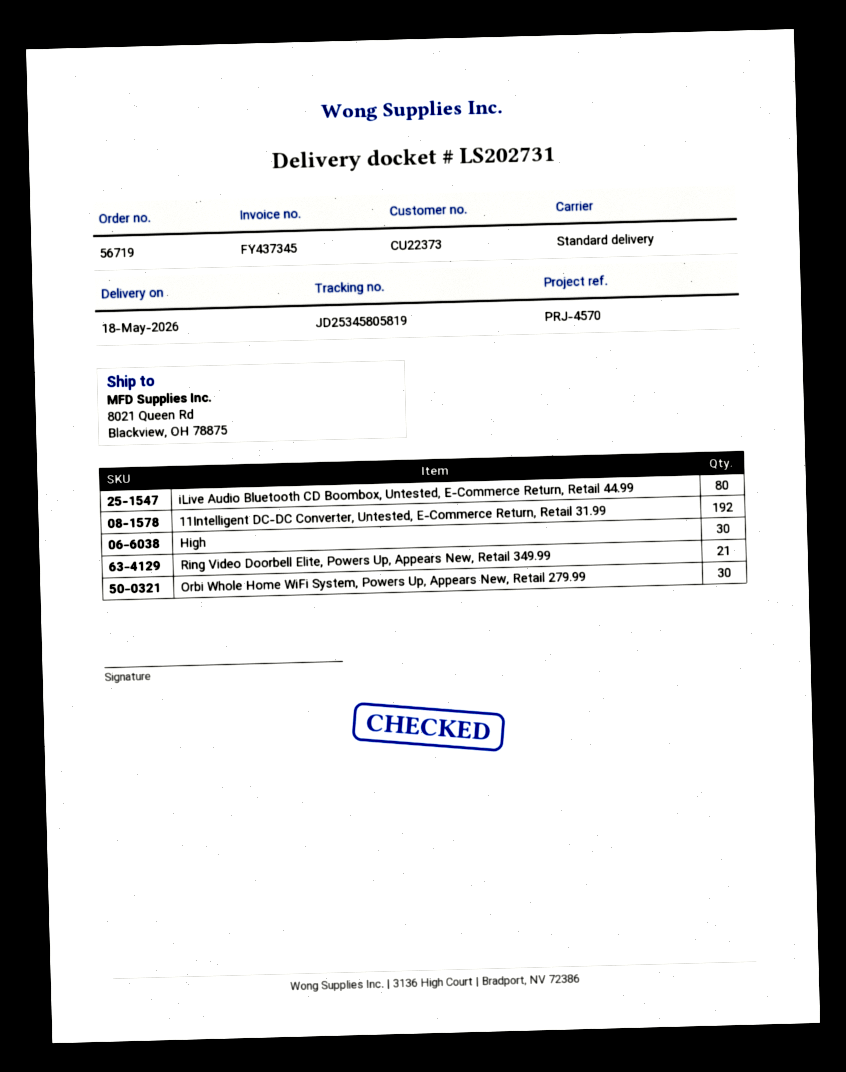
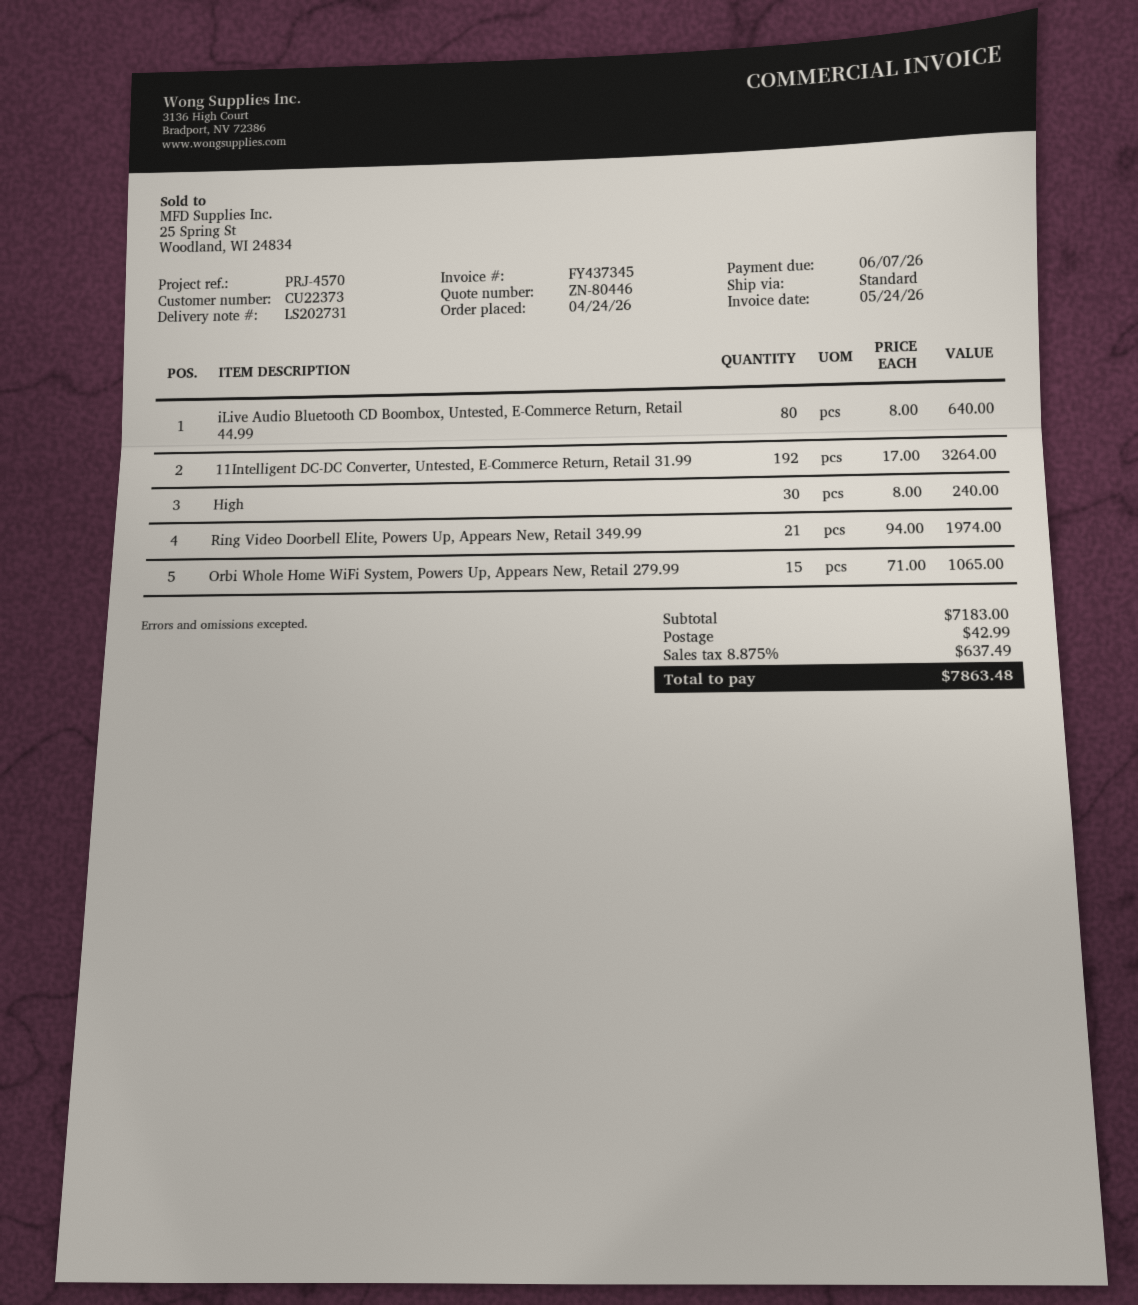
Orbi Whole Home WiFi System, Powers Up, Appears New, Retail 279.99: 30 -> 15

